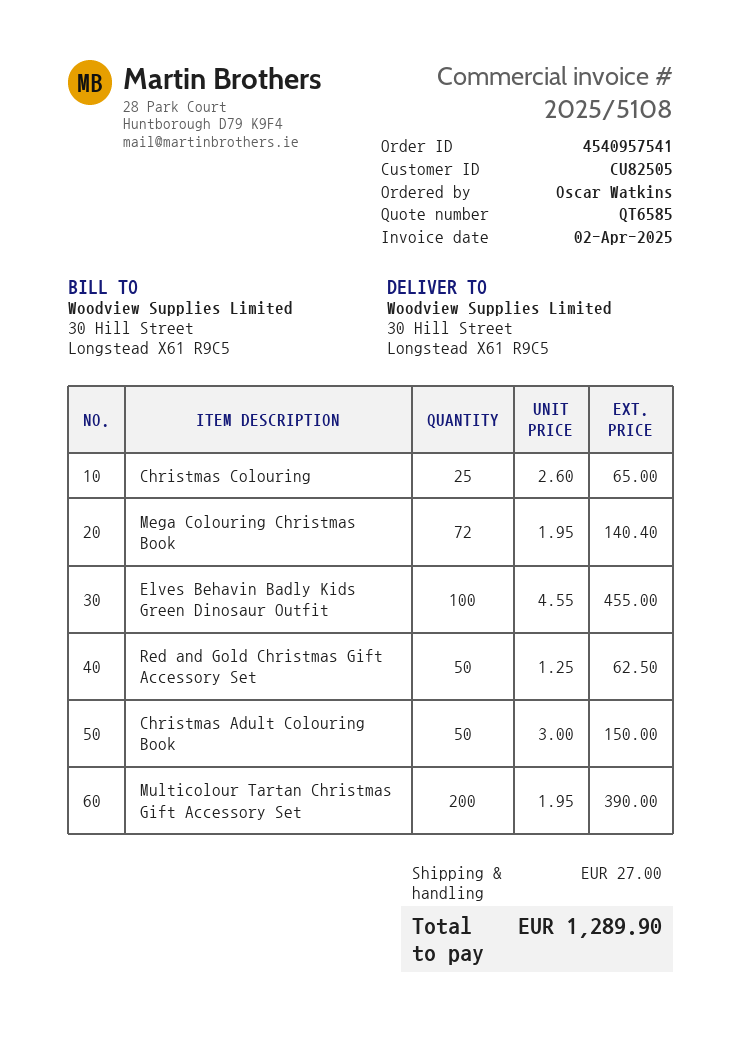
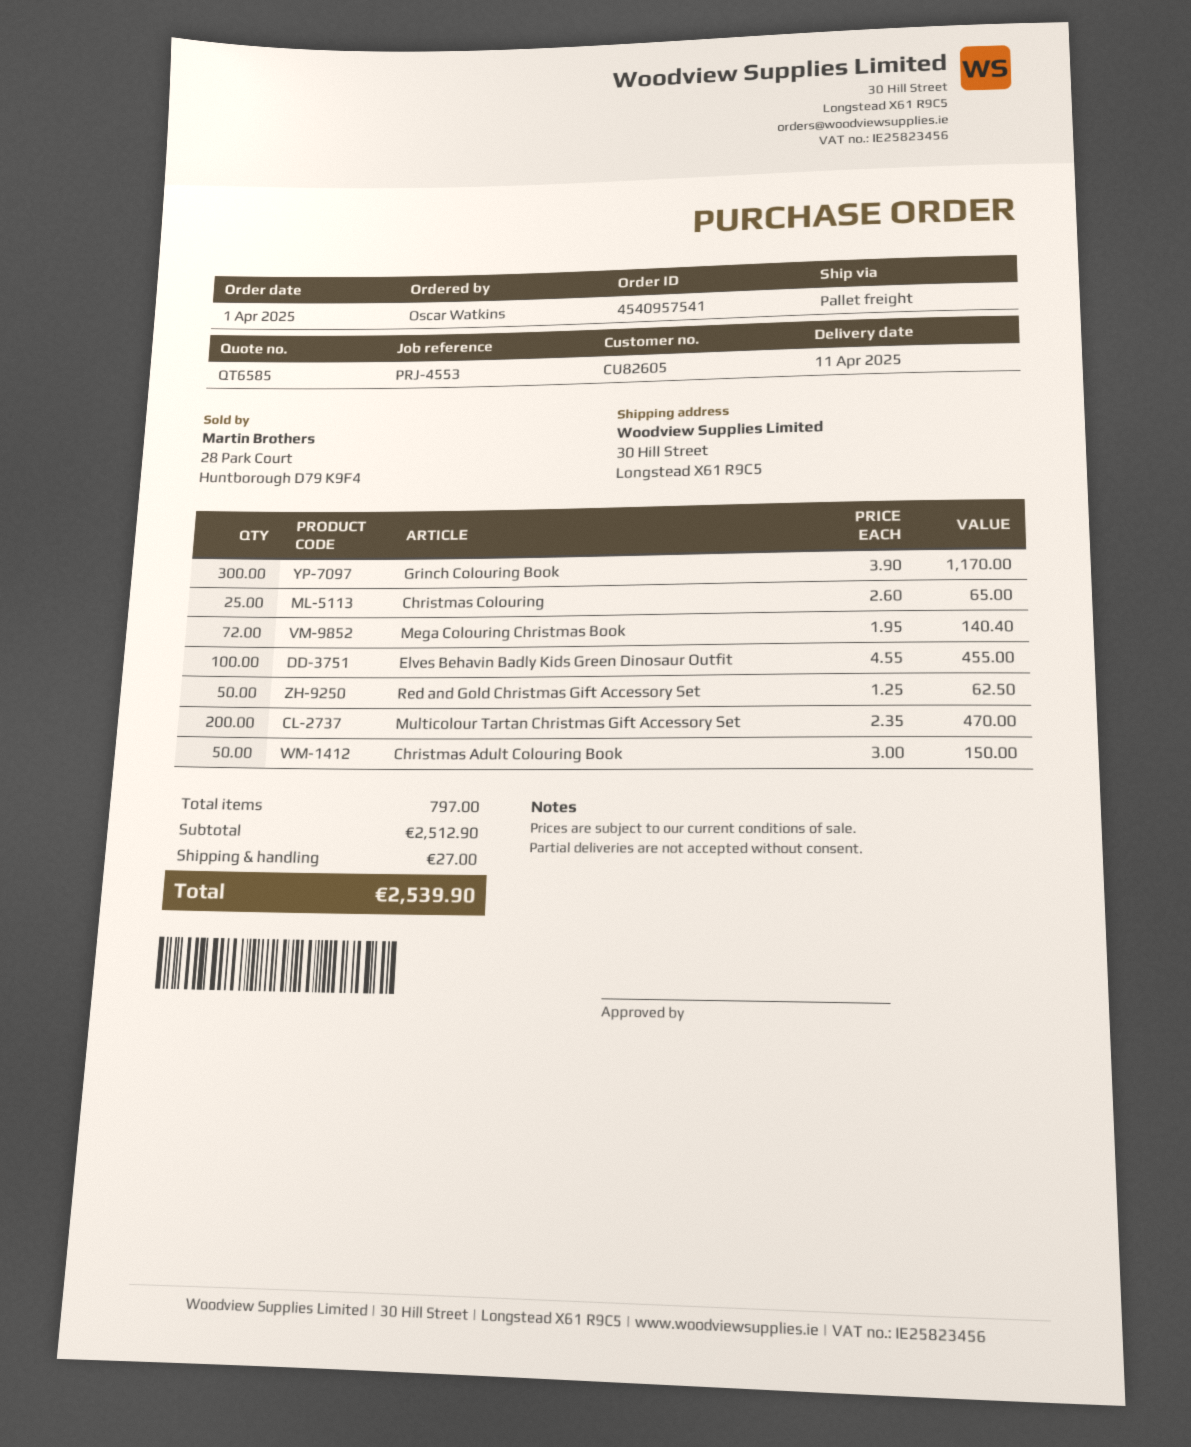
customer number: CU82505 -> CU82605
Multicolour Tartan Christmas Gift Accessory Set: 200 x 1.95 = 390.00 -> 200 x 2.35 = 470.00
Grinch Colouring Book: none -> 300 x 3.90 = 1170.00
total: 1289.90 -> 2539.90

